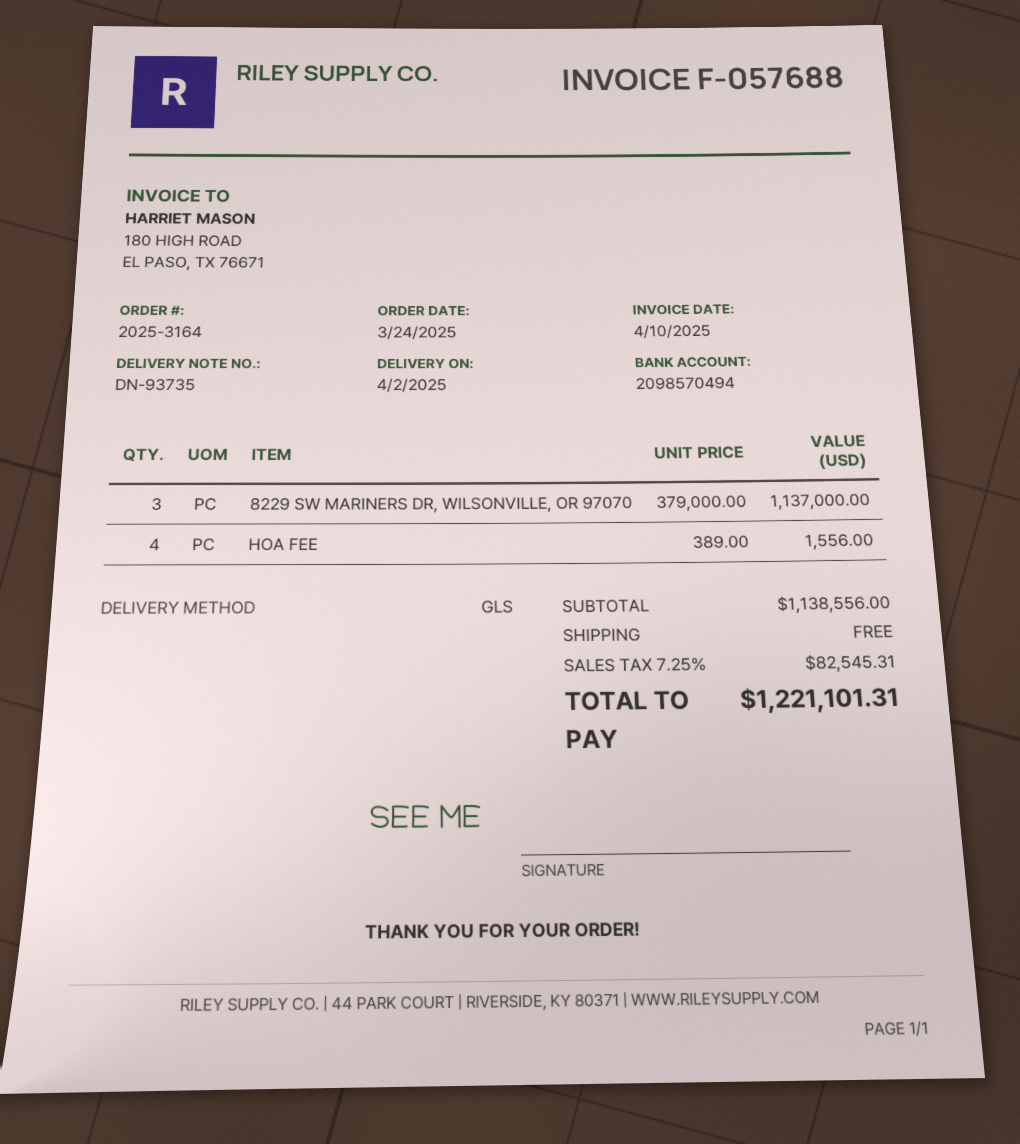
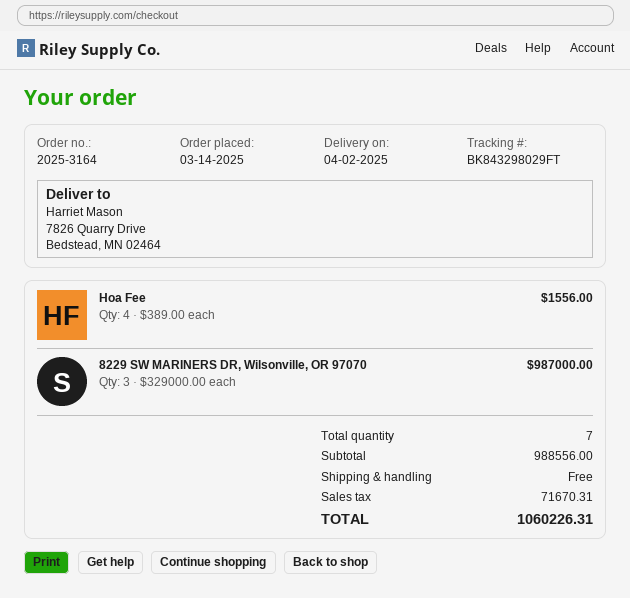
order date: 2025-03-24 -> 2025-03-14
8229 SW MARINERS DR, WILSONVILLE, OR 97070: 3 x 379000.00 = 1137000.00 -> 3 x 329000.00 = 987000.00
subtotal: 1138556.00 -> 988556.00
tax: 82545.31 -> 71670.31
total: 1221101.31 -> 1060226.31

